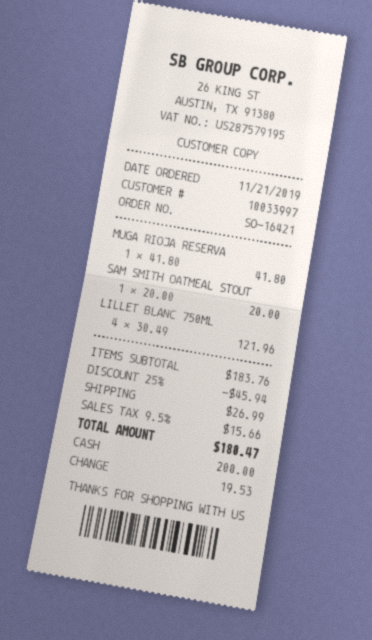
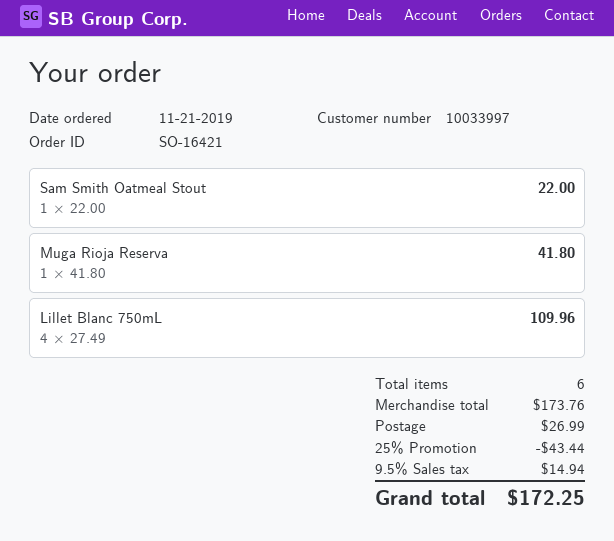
SAM SMITH OATMEAL STOUT: 1 x 20.00 = 20.00 -> 1 x 22.00 = 22.00
LILLET BLANC 750ML: 4 x 30.49 = 121.96 -> 4 x 27.49 = 109.96
subtotal: 183.76 -> 173.76
discount: 25% = 45.94 -> 25% = 43.44
tax: 9.5% = 15.66 -> 9.5% = 14.94
total: 180.47 -> 172.25

